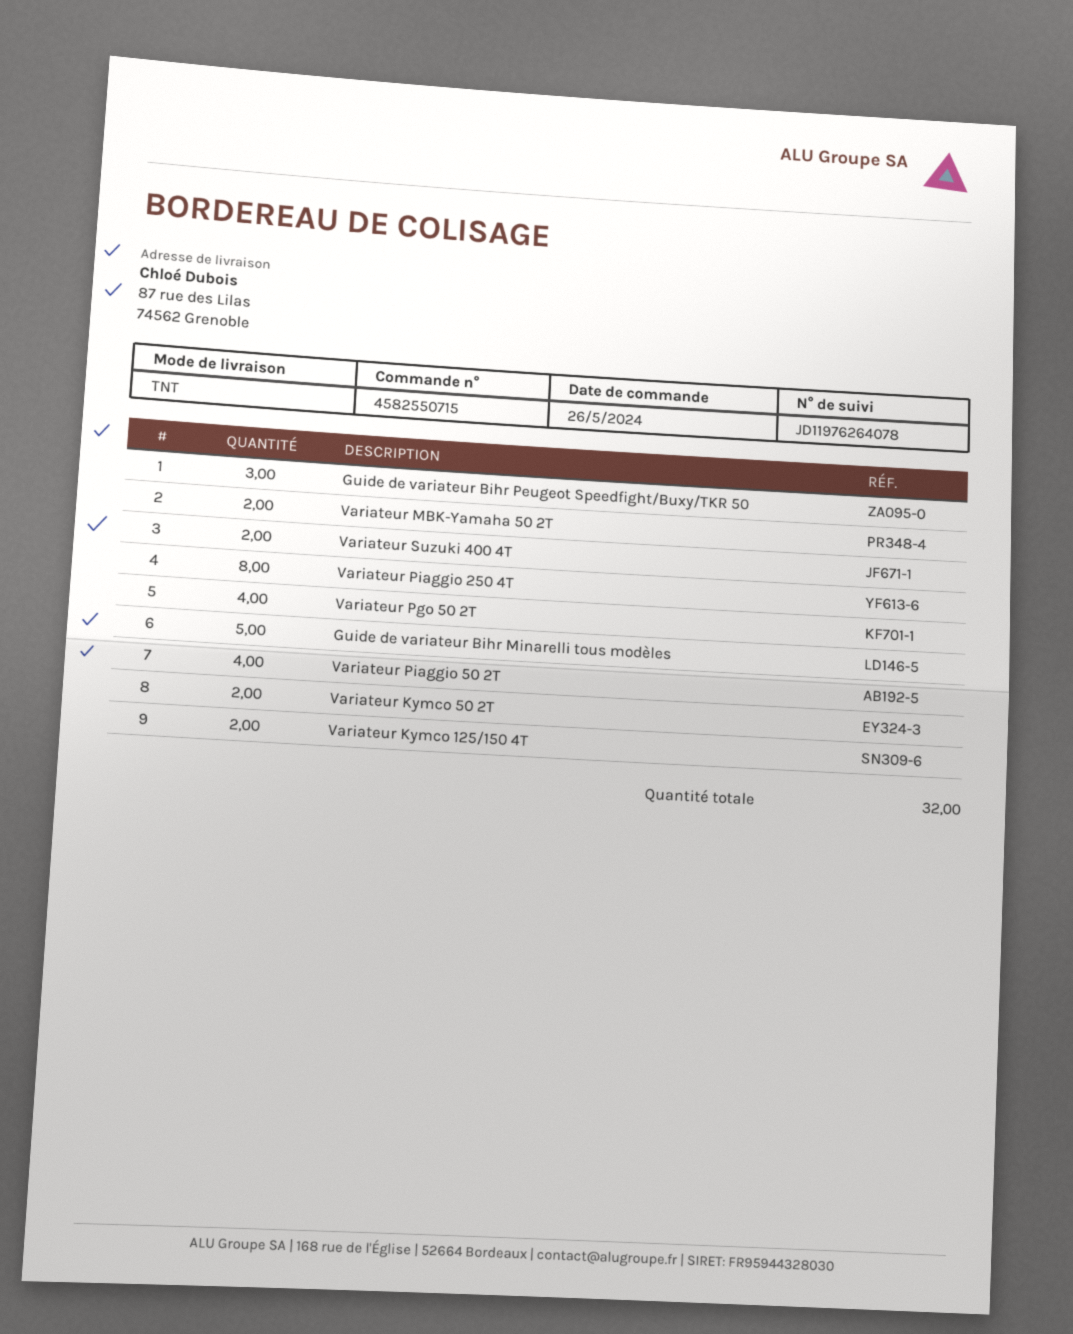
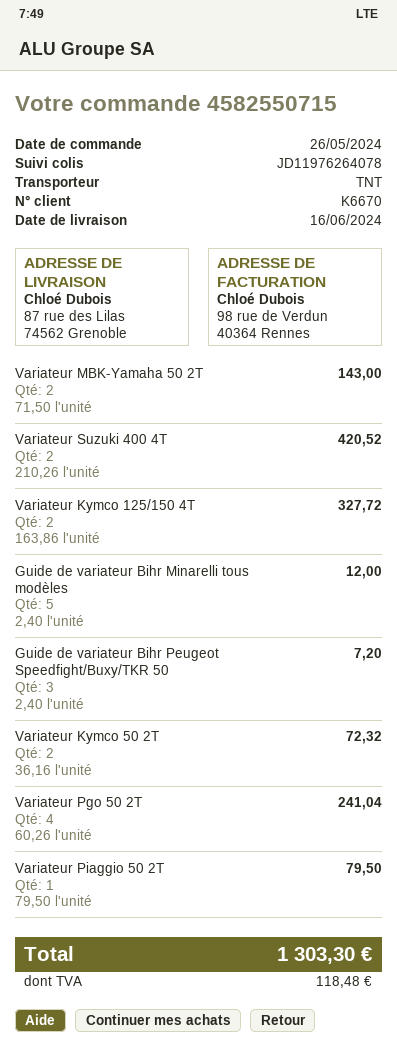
Variateur Piaggio 250 4T: 8 -> none
Variateur Piaggio 50 2T: 4 -> 1

